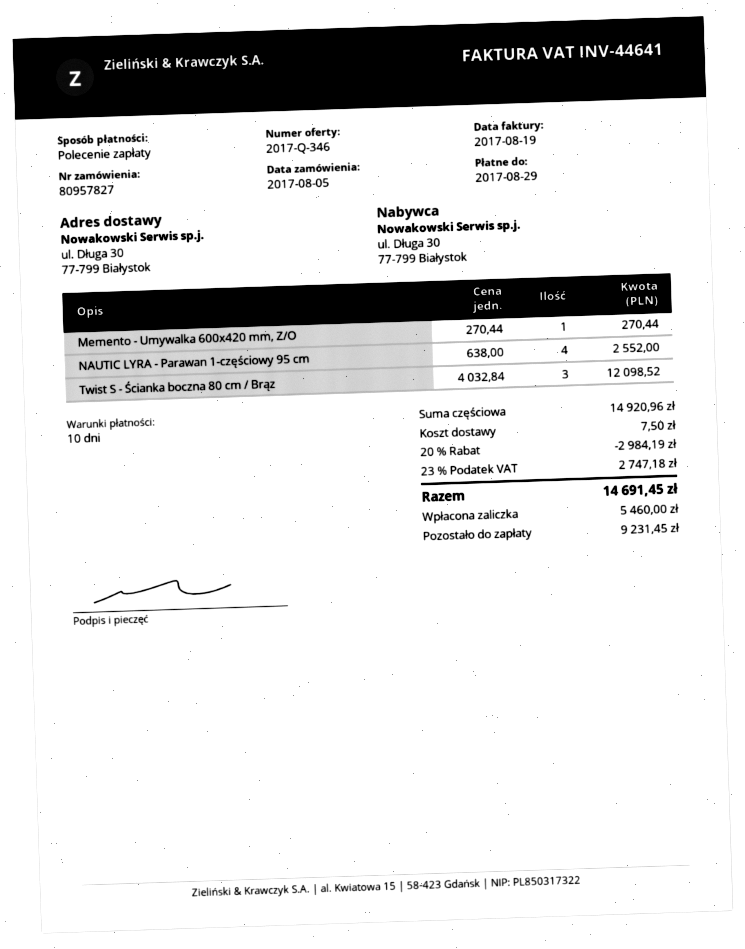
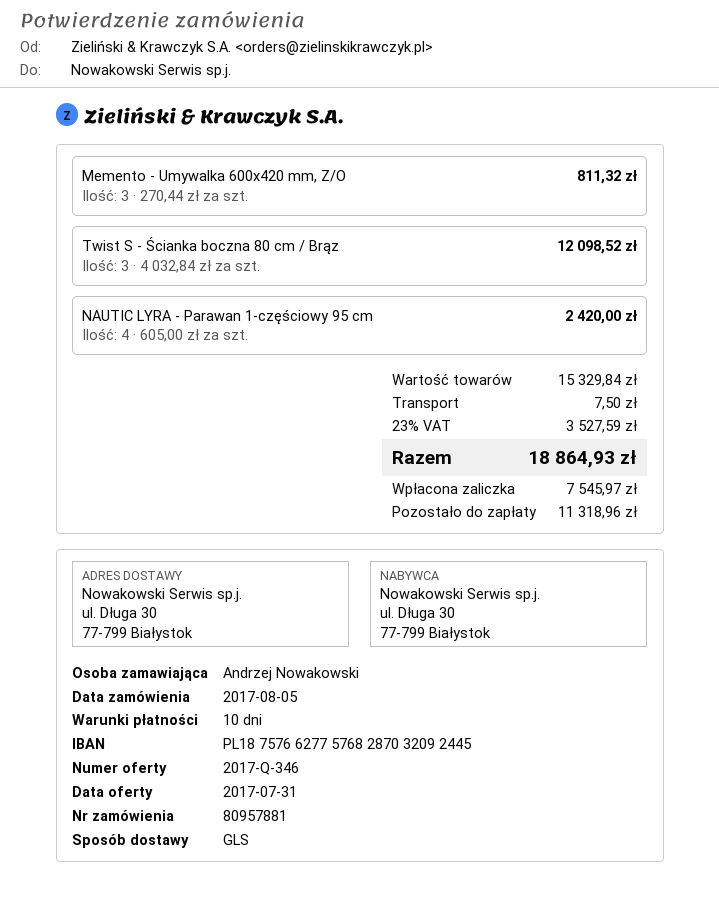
order number: 80957827 -> 80957881
Memento - Umywalka 600x420 mm, Z/O: 1 x 270.44 = 270.44 -> 3 x 270.44 = 811.32
NAUTIC LYRA - Parawan 1-częściowy 95 cm: 4 x 638.00 = 2552.00 -> 4 x 605.00 = 2420.00
subtotal: 14920.96 -> 15329.84
discount: 20% = 2984.19 -> none
tax: 23% = 2747.18 -> 23% = 3527.59
total: 14691.45 -> 18864.93
deposit: 5460.00 -> 7545.97
balance: 9231.45 -> 11318.96

